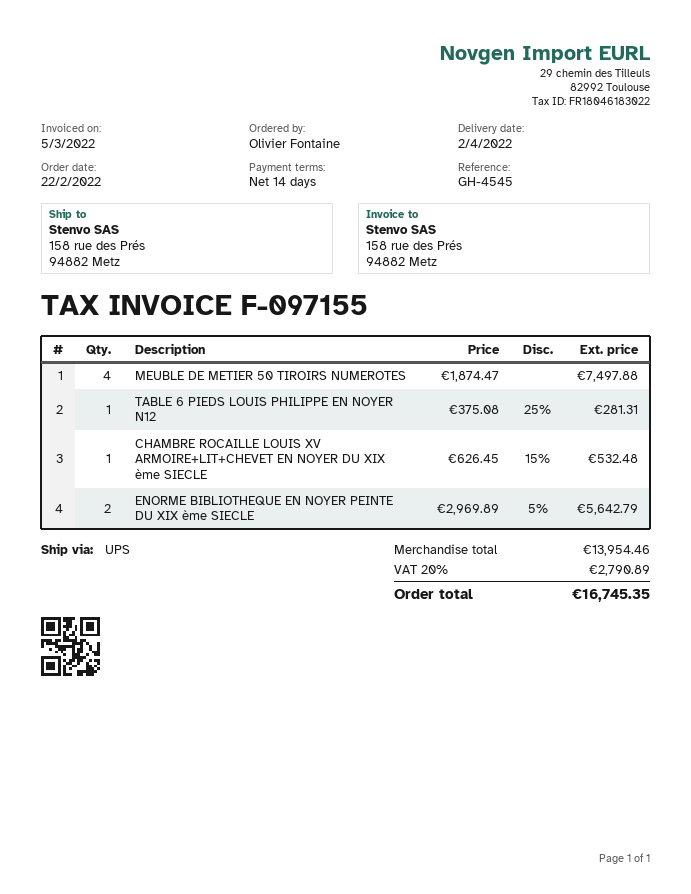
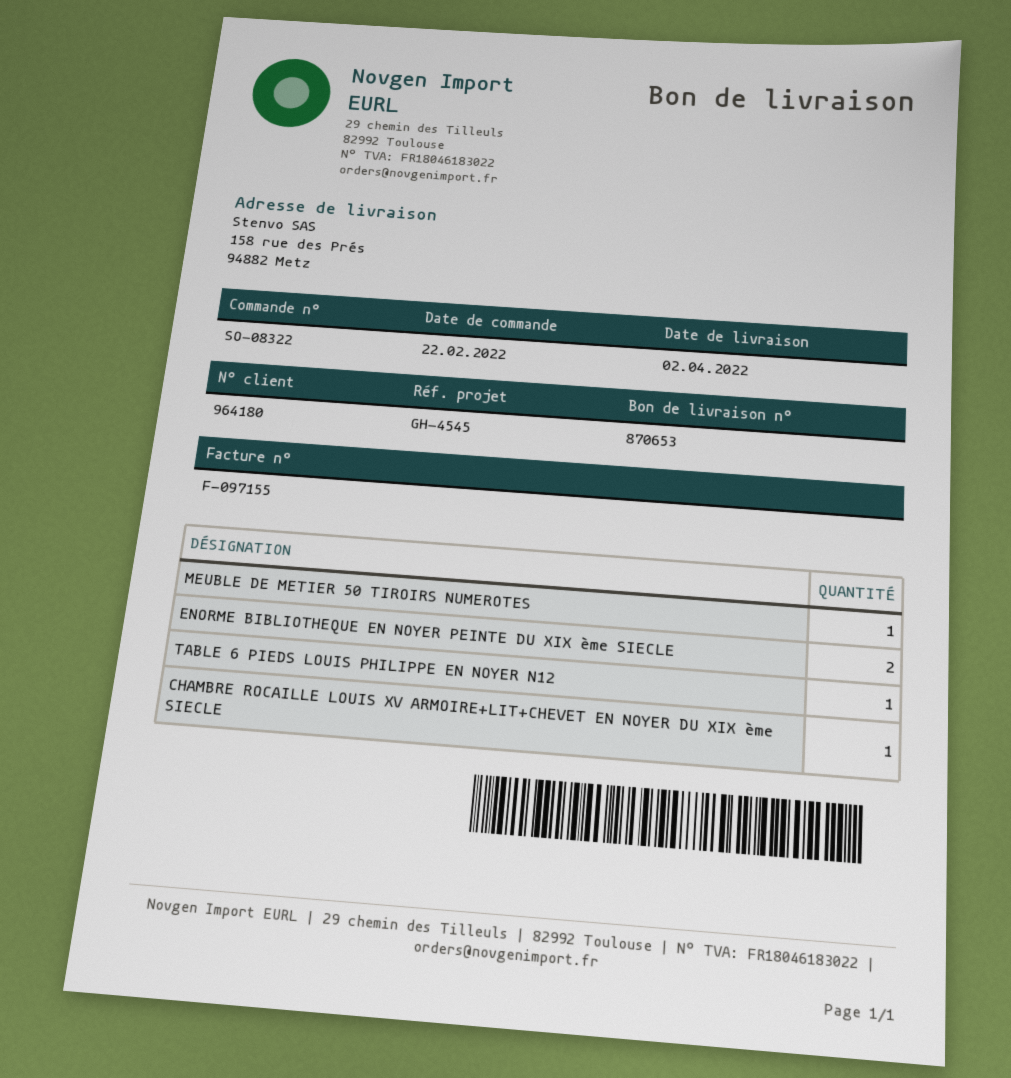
MEUBLE DE METIER 50 TIROIRS NUMEROTES: 4 -> 1

